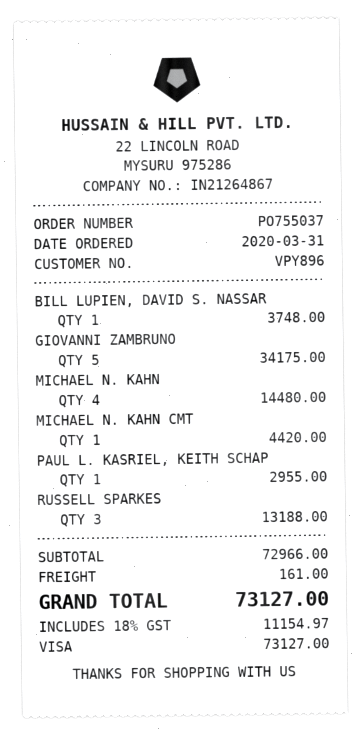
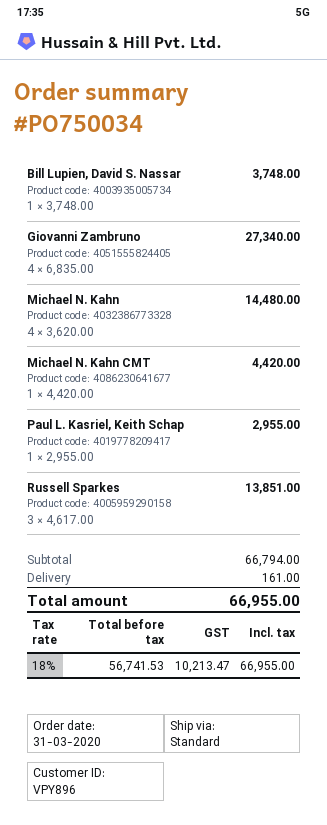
order number: PO755037 -> PO750034
GIOVANNI ZAMBRUNO: 5 for 34175.00 -> 4 for 27340.00
RUSSELL SPARKES: 3 for 13188.00 -> 3 for 13851.00
subtotal: 72966.00 -> 66794.00
tax: 18% = 11154.97 -> 18% = 10213.47
total: 73127.00 -> 66955.00

